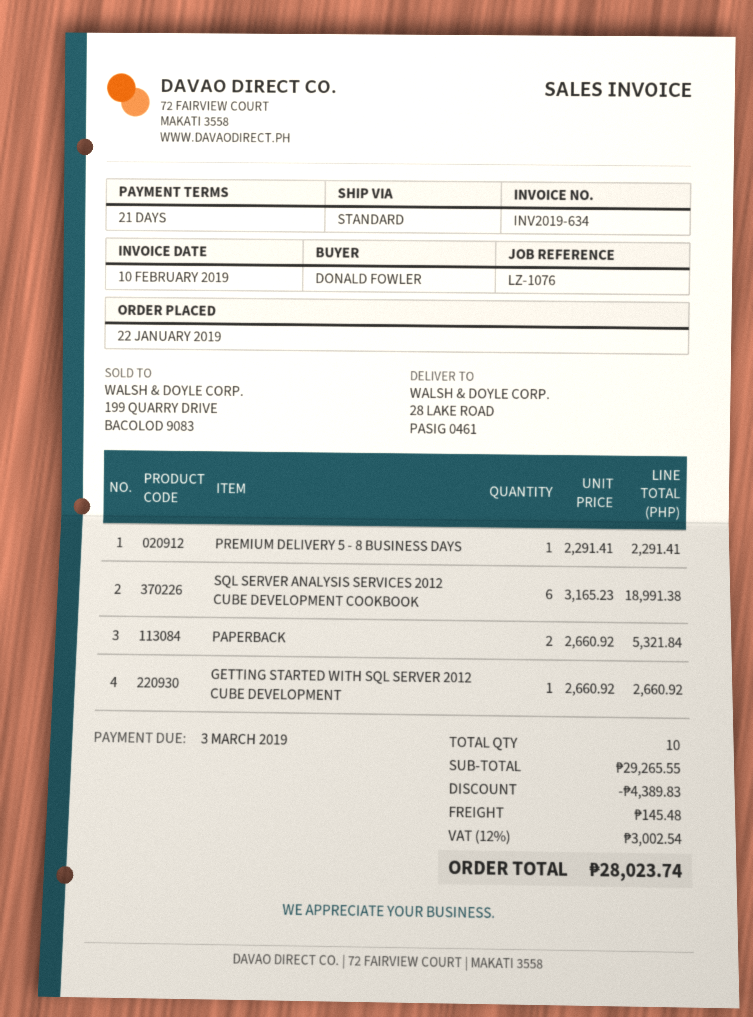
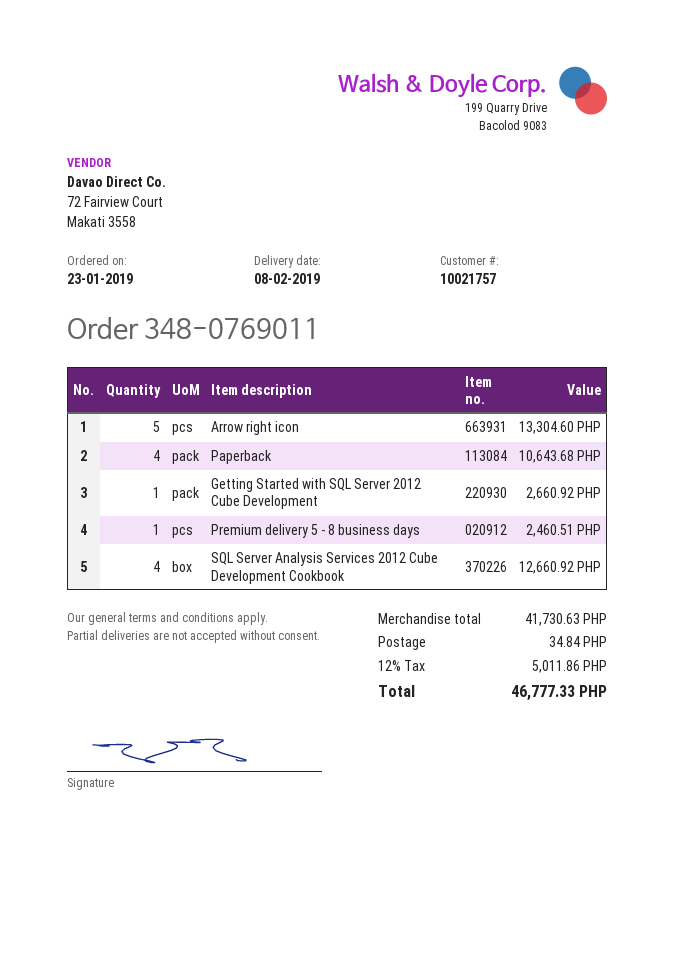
order date: 2019-01-22 -> 2019-01-23
PREMIUM DELIVERY 5 - 8 BUSINESS DAYS: 1 for 2291.41 -> 1 for 2460.51
SQL SERVER ANALYSIS SERVICES 2012 CUBE DEVELOPMENT COOKBOOK: 6 for 18991.38 -> 4 for 12660.92
PAPERBACK: 2 for 5321.84 -> 4 for 10643.68
Arrow right icon: none -> 5 for 13304.60
subtotal: 29265.55 -> 41730.63
discount: 4389.83 -> none
shipping: 145.48 -> 34.84
tax: 12% = 3002.54 -> 12% = 5011.86
total: 28023.74 -> 46777.33

